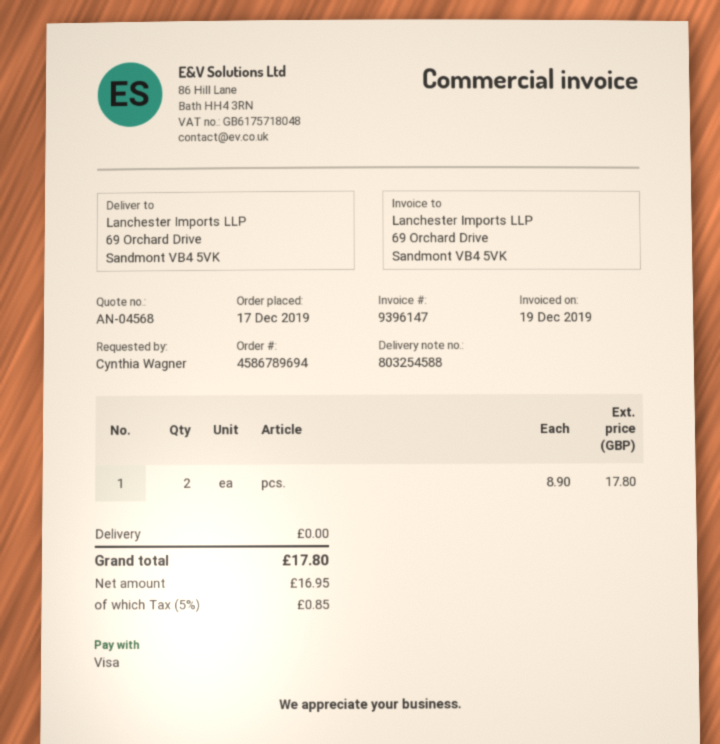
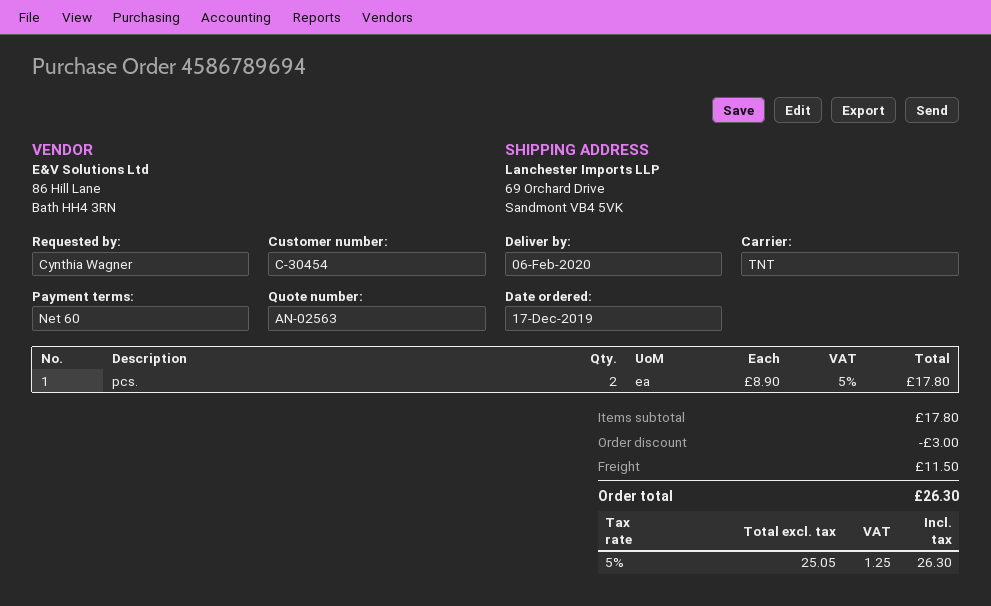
quote number: AN-04568 -> AN-02563
discount: none -> 3.00
shipping: 0.00 -> 11.50
net: 16.95 -> 25.05
tax: 5% = 0.85 -> 5% = 1.25
total: 17.80 -> 26.30

